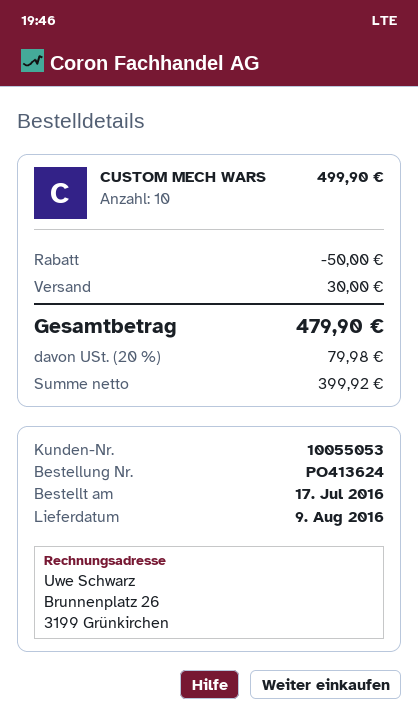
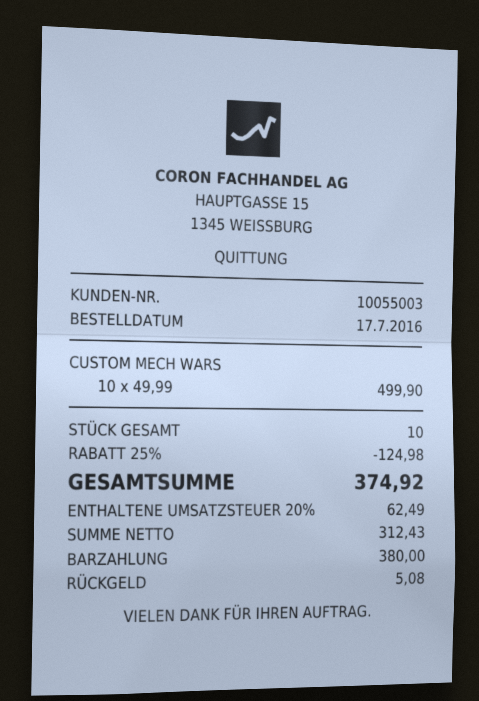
customer number: 10055053 -> 10055003
discount: 50.00 -> 124.98
shipping: 30.00 -> none
net: 399.92 -> 312.43
tax: 20% = 79.98 -> 20% = 62.49
total: 479.90 -> 374.92

